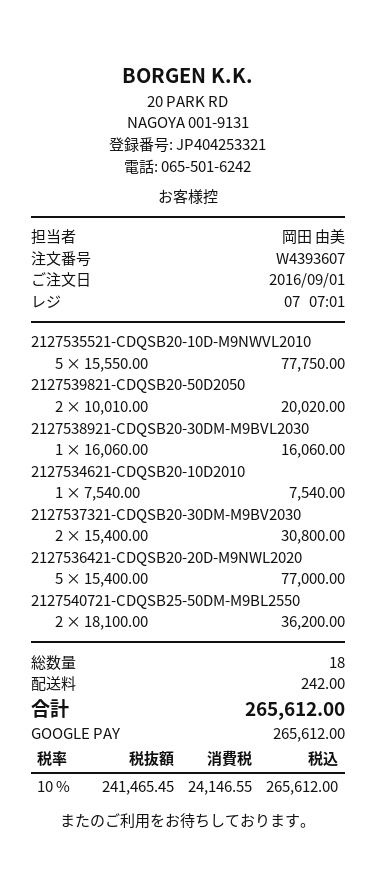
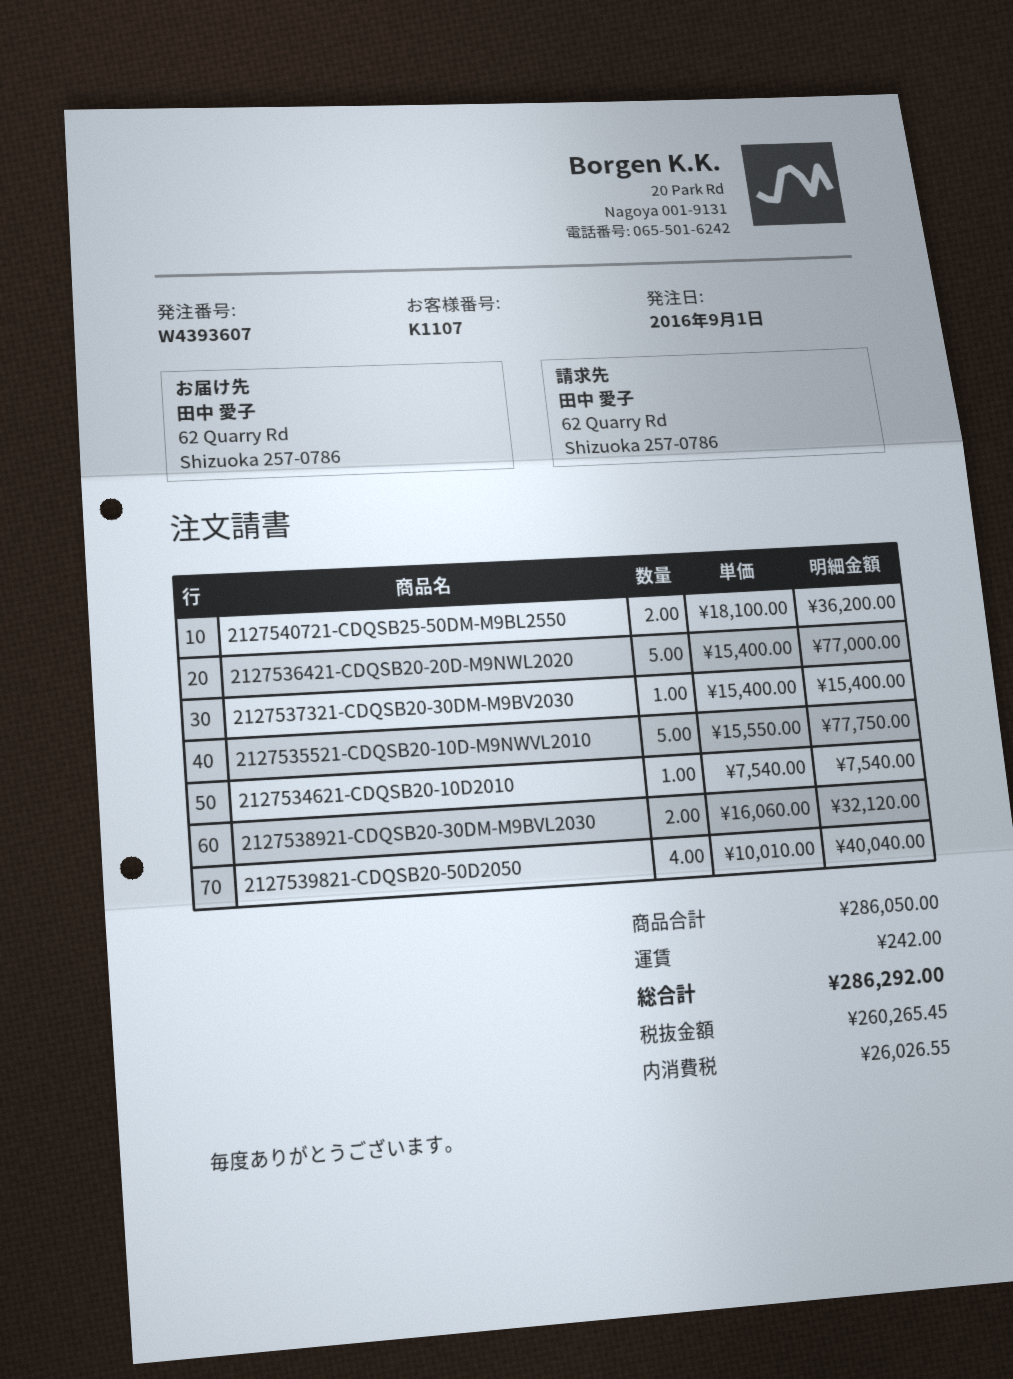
2127539821-CDQSB20-50D2050: 2 x 10010.00 = 20020.00 -> 4 x 10010.00 = 40040.00
2127538921-CDQSB20-30DM-M9BVL2030: 1 x 16060.00 = 16060.00 -> 2 x 16060.00 = 32120.00
2127537321-CDQSB20-30DM-M9BV2030: 2 x 15400.00 = 30800.00 -> 1 x 15400.00 = 15400.00
net: 241465.45 -> 260265.45
tax: 24146.55 -> 26026.55
total: 265612.00 -> 286292.00

